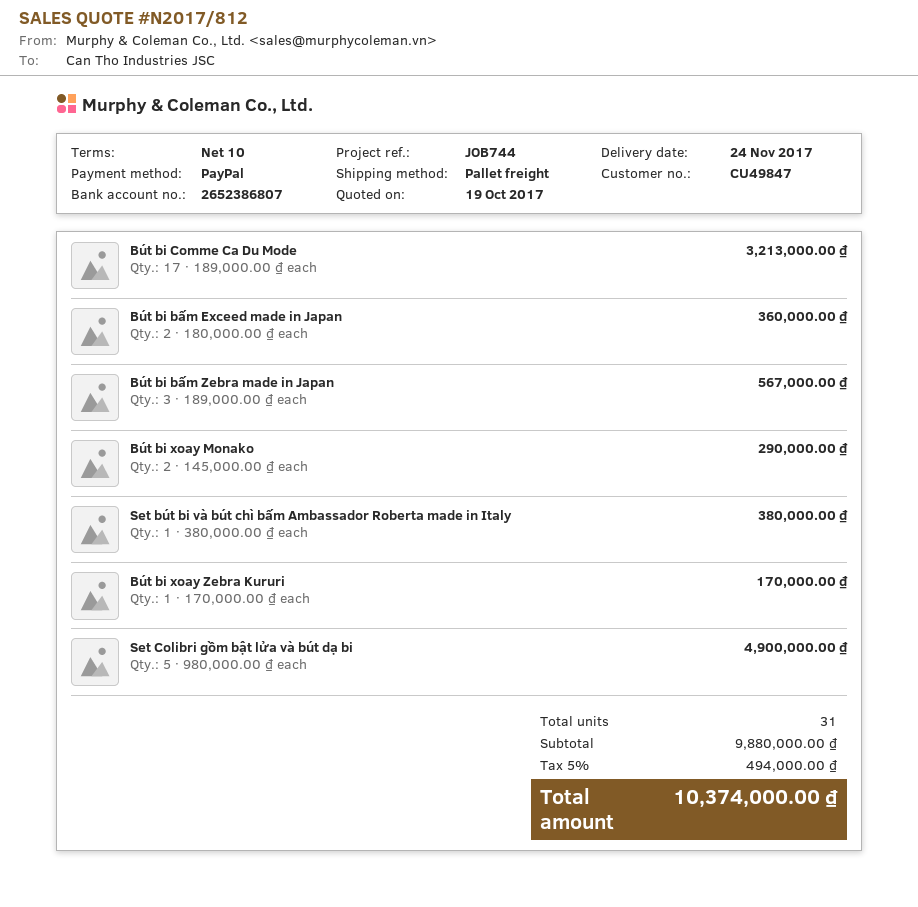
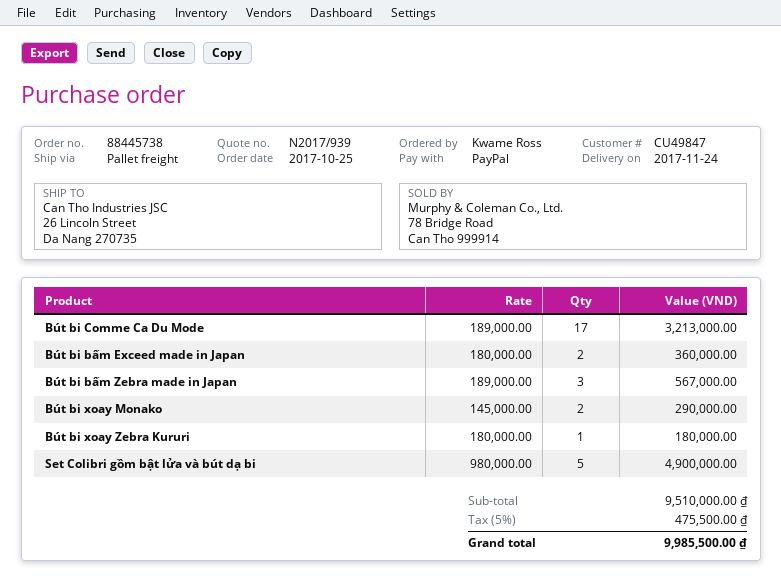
quote number: N2017/812 -> N2017/939
Set bút bi và bút chì bấm Ambassador Roberta made in Italy: 1 x 380000.00 = 380000.00 -> none
Bút bi xoay Zebra Kururi: 1 x 170000.00 = 170000.00 -> 1 x 180000.00 = 180000.00
subtotal: 9880000.00 -> 9510000.00
tax: 5% = 494000.00 -> 5% = 475500.00
total: 10374000.00 -> 9985500.00

